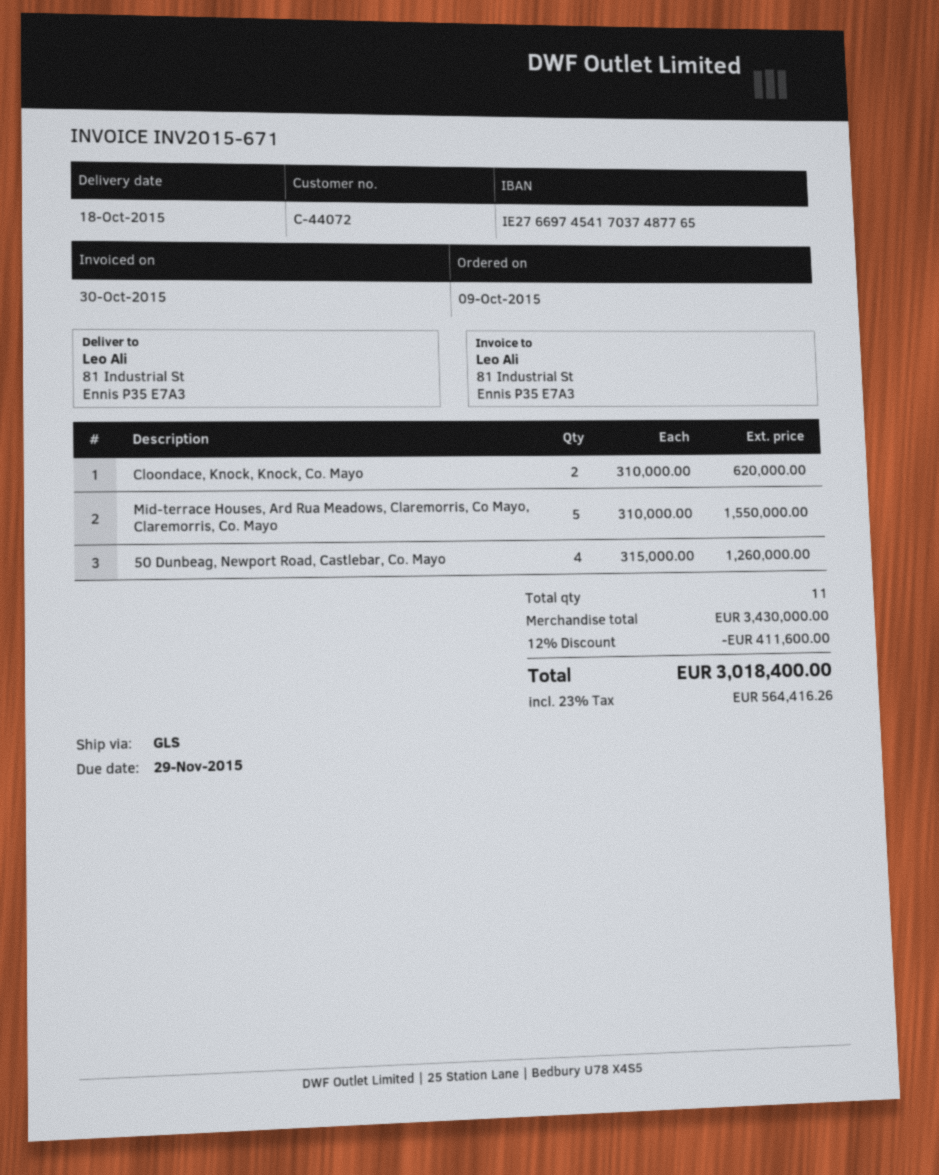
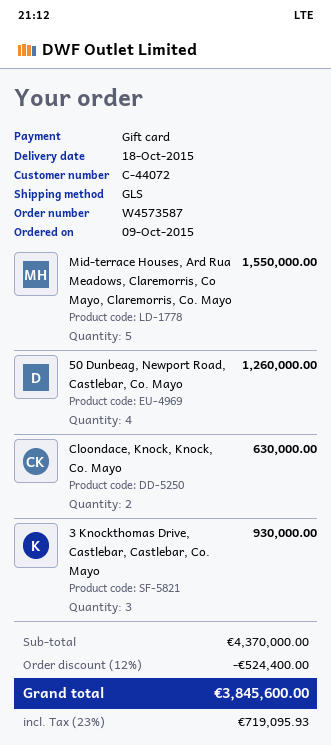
Cloondace, Knock, Knock, Co. Mayo: 2 for 620000.00 -> 2 for 630000.00
3 Knockthomas Drive, Castlebar, Castlebar, Co. Mayo: none -> 3 for 930000.00
subtotal: 3430000.00 -> 4370000.00
discount: 12% = 411600.00 -> 12% = 524400.00
tax: 23% = 564416.26 -> 23% = 719095.93
total: 3018400.00 -> 3845600.00

